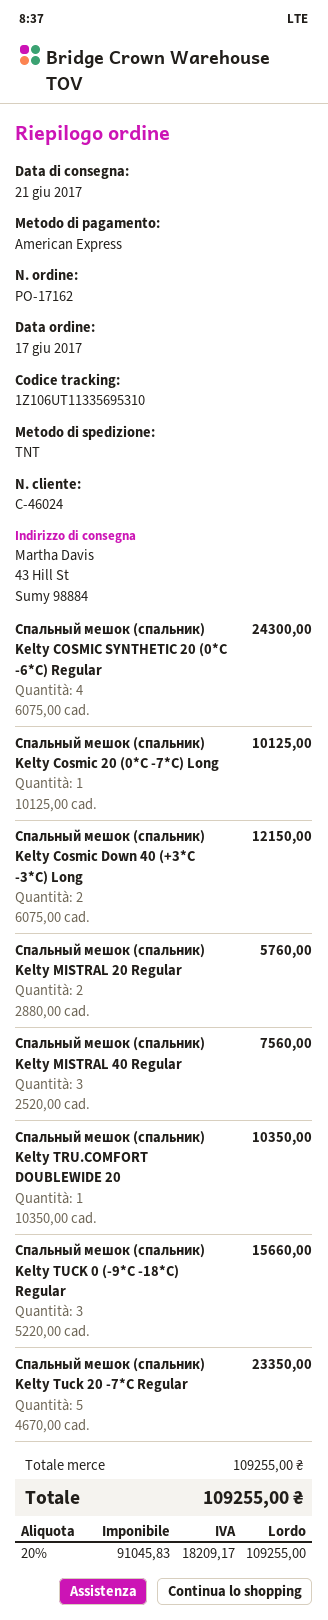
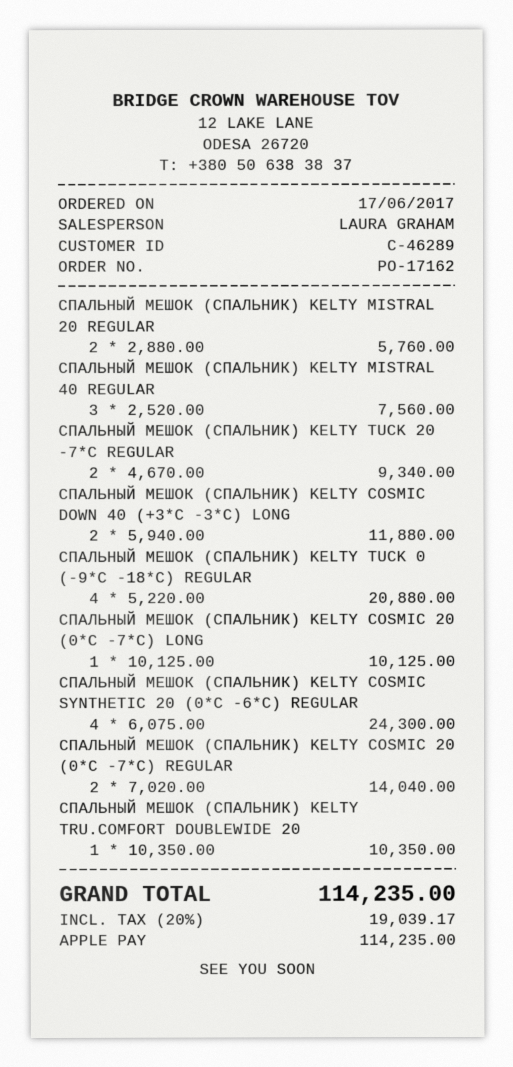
customer number: C-46024 -> C-46289
payment method: American Express -> Apple Pay
Спальный мешок (спальник) Kelty Cosmic Down 40 (+3*C -3*C) Long: 2 x 6075.00 = 12150.00 -> 2 x 5940.00 = 11880.00
Спальный мешок (спальник) Kelty TUCK 0 (-9*C -18*C) Regular: 3 x 5220.00 = 15660.00 -> 4 x 5220.00 = 20880.00
Спальный мешок (спальник) Kelty Tuck 20 -7*C Regular: 5 x 4670.00 = 23350.00 -> 2 x 4670.00 = 9340.00
СПАЛЬНЫЙ МЕШОК (СПАЛЬНИК) KELTY COSMIC 20 (0*C -7*C) REGULAR: none -> 2 x 7020.00 = 14040.00
tax: 20% = 18209.17 -> 20% = 19039.17
total: 109255.00 -> 114235.00

